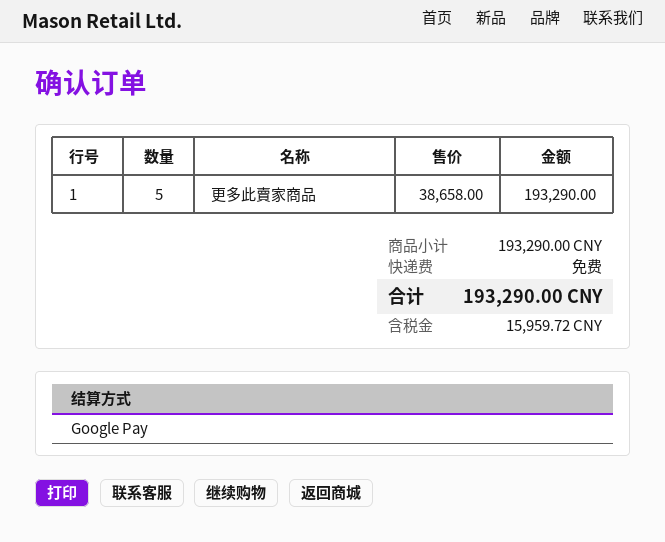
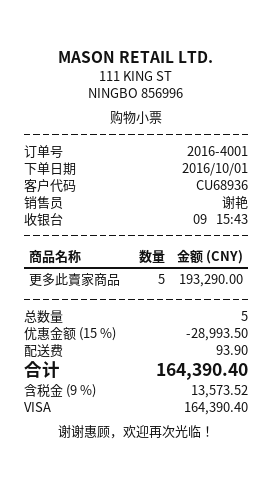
payment method: Google Pay -> Visa
discount: none -> 15% = 28993.50
shipping: 0.00 -> 93.90
tax: 15959.72 -> 13573.52
total: 193290.00 -> 164390.40

